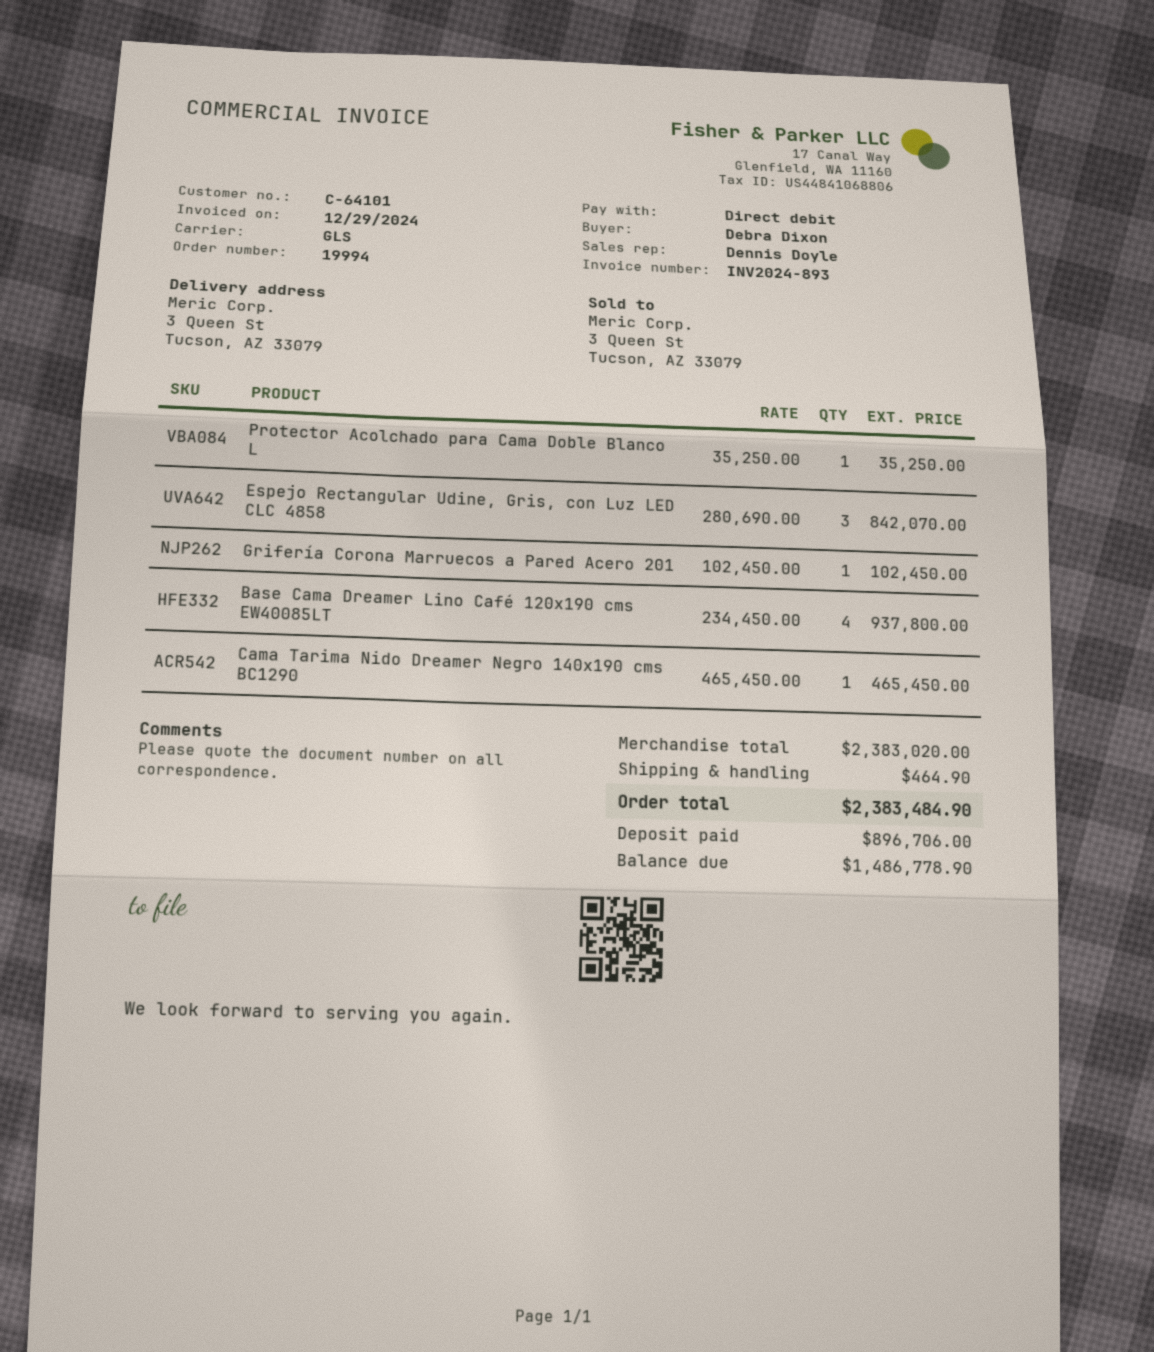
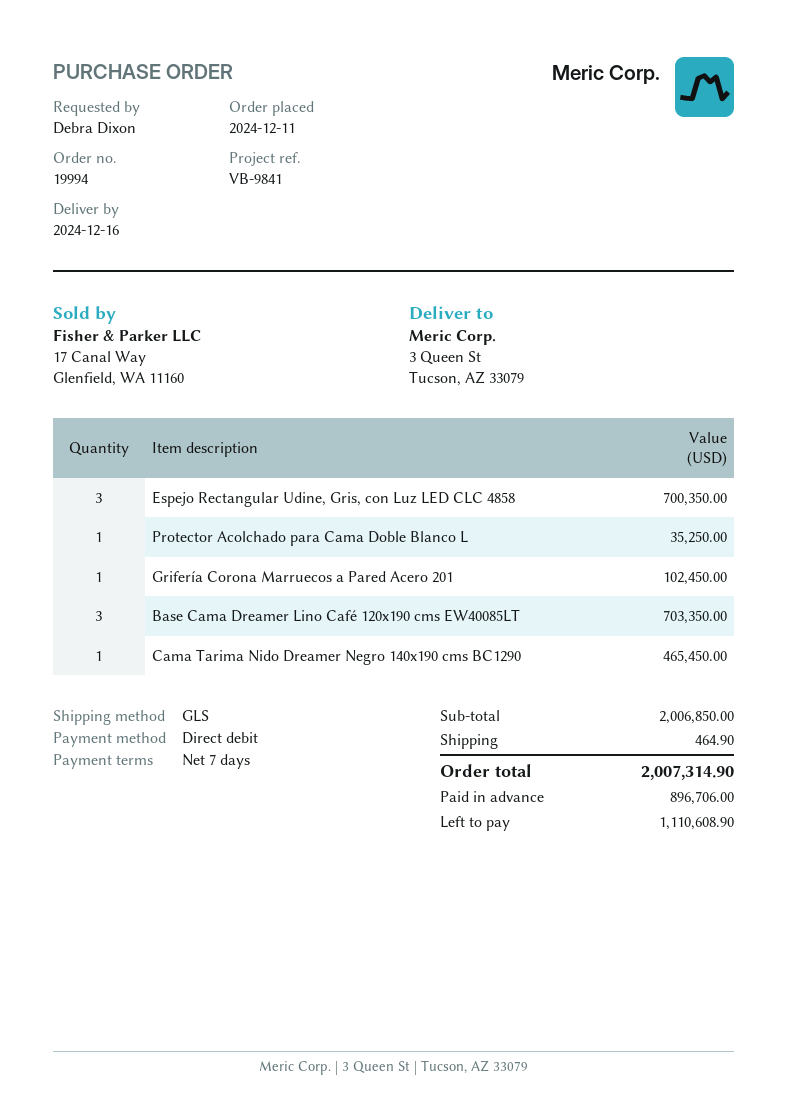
Espejo Rectangular Udine, Gris, con Luz LED CLC 4858: 3 for 842070.00 -> 3 for 700350.00
Base Cama Dreamer Lino Café 120x190 cms EW40085LT: 4 for 937800.00 -> 3 for 703350.00
subtotal: 2383020.00 -> 2006850.00
total: 2383484.90 -> 2007314.90
balance: 1486778.90 -> 1110608.90

